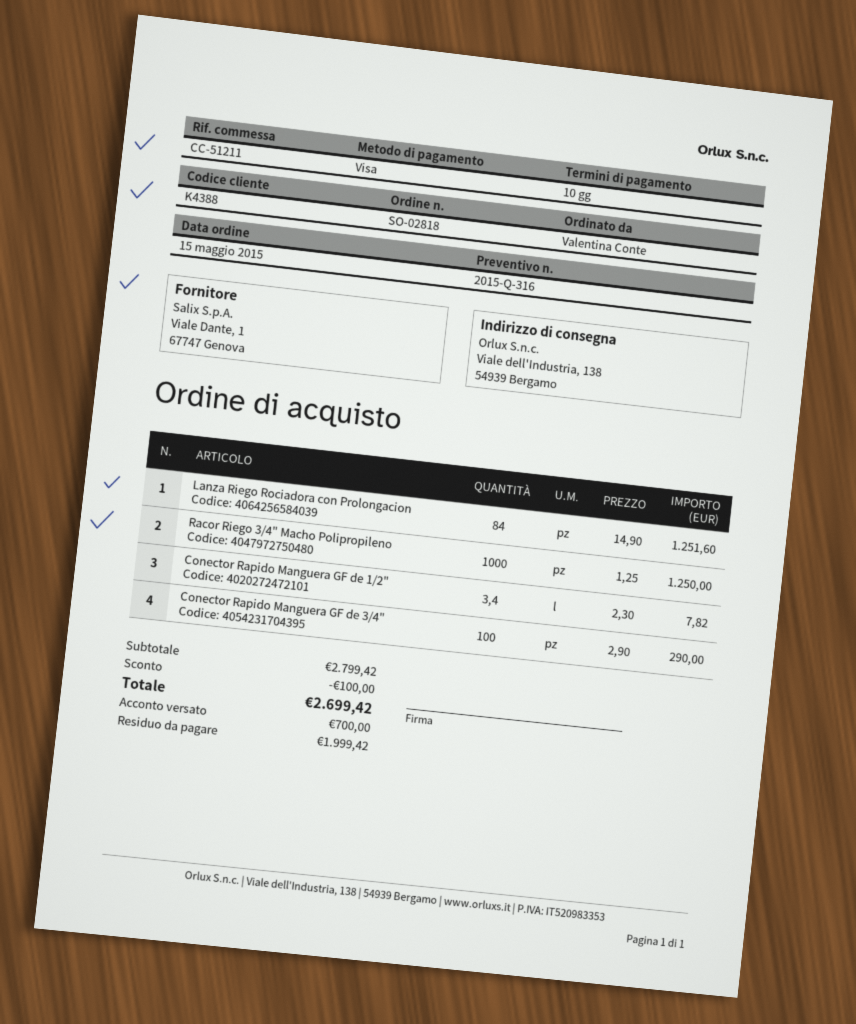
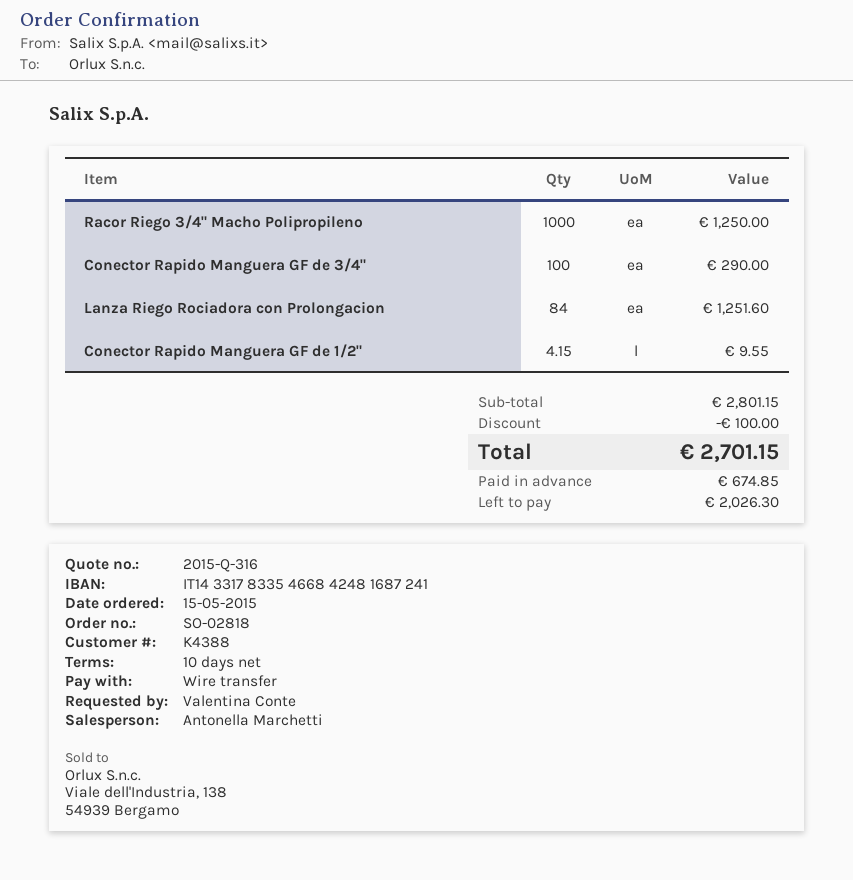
payment method: Visa -> bank transfer
Conector Rapido Manguera GF de 1/2": 3.4 for 7.82 -> 4.15 for 9.55
subtotal: 2799.42 -> 2801.15
total: 2699.42 -> 2701.15
deposit: 700.00 -> 674.85
balance: 1999.42 -> 2026.30

